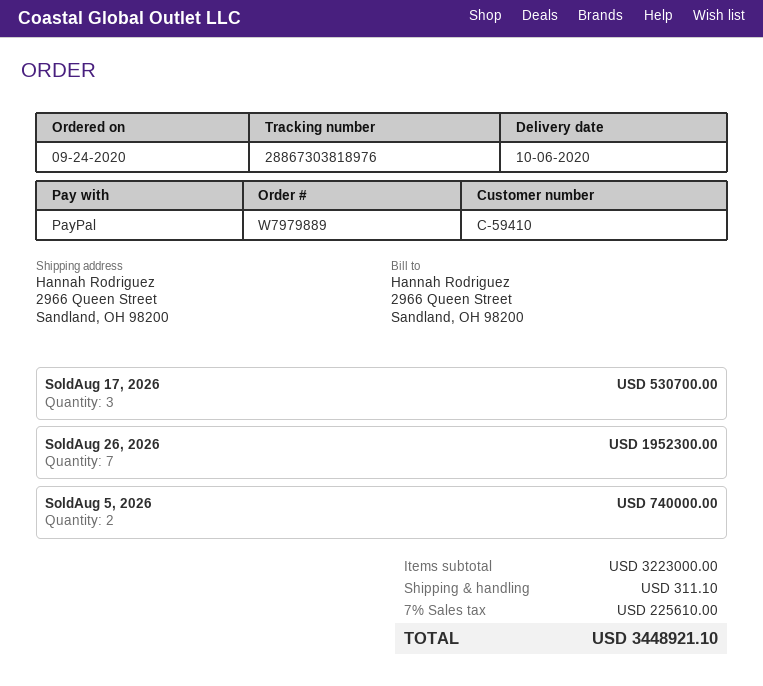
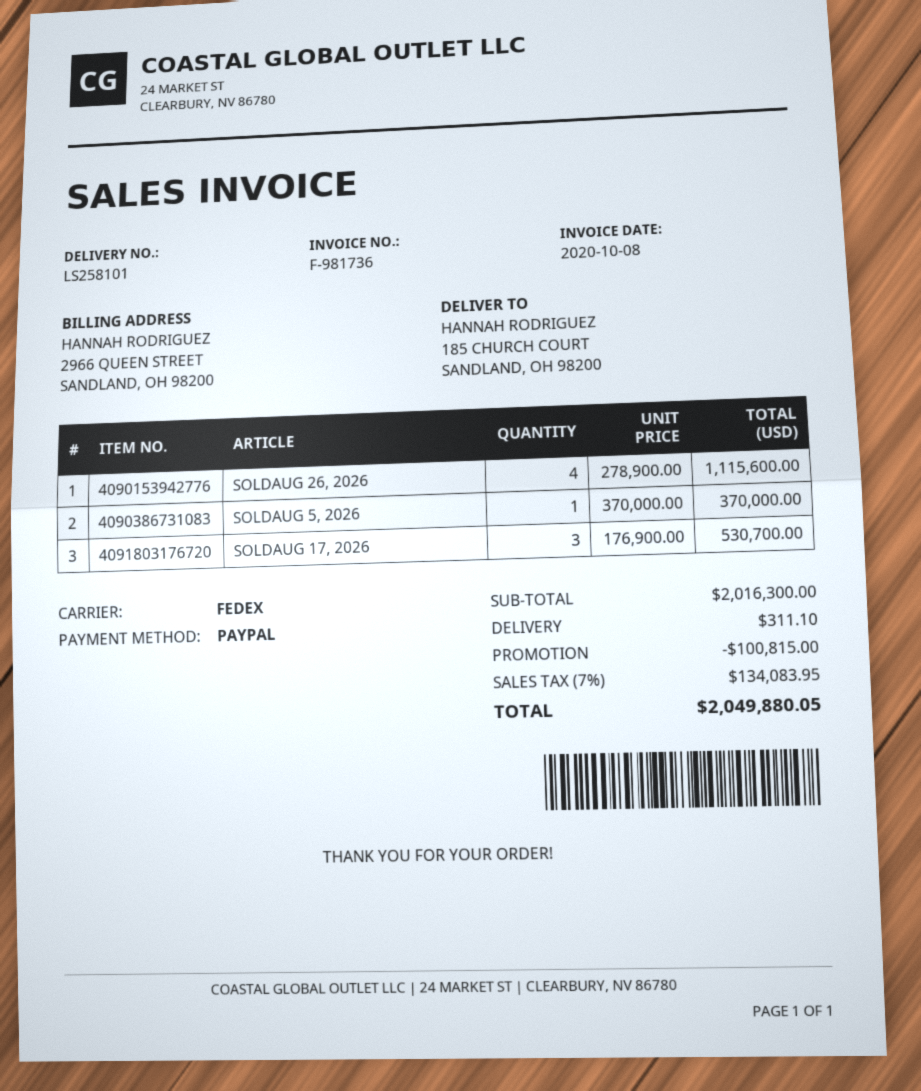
ship to: 2966 Queen Street, Sandland, OH 98200 -> 185 CHURCH COURT, SANDLAND, OH 98200
SoldAug 26, 2026: 7 for 1952300.00 -> 4 for 1115600.00
SoldAug 5, 2026: 2 for 740000.00 -> 1 for 370000.00
subtotal: 3223000.00 -> 2016300.00
discount: none -> 100815.00
tax: 7% = 225610.00 -> 7% = 134083.95
total: 3448921.10 -> 2049880.05

